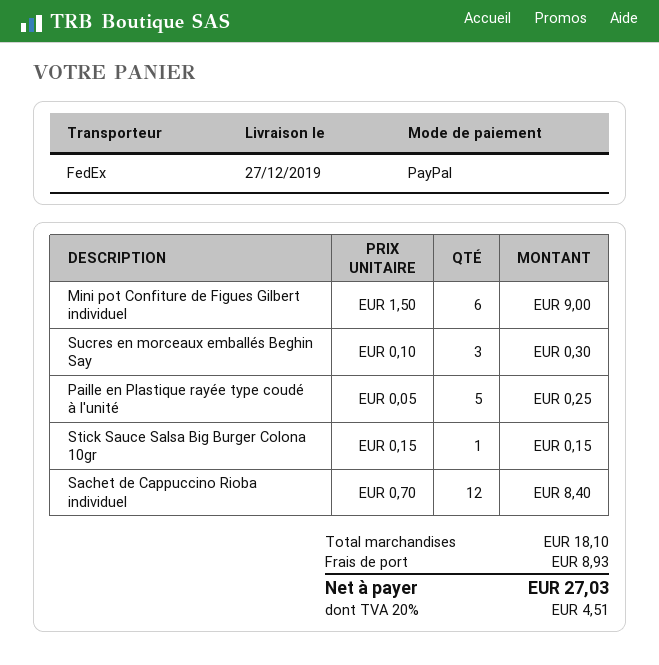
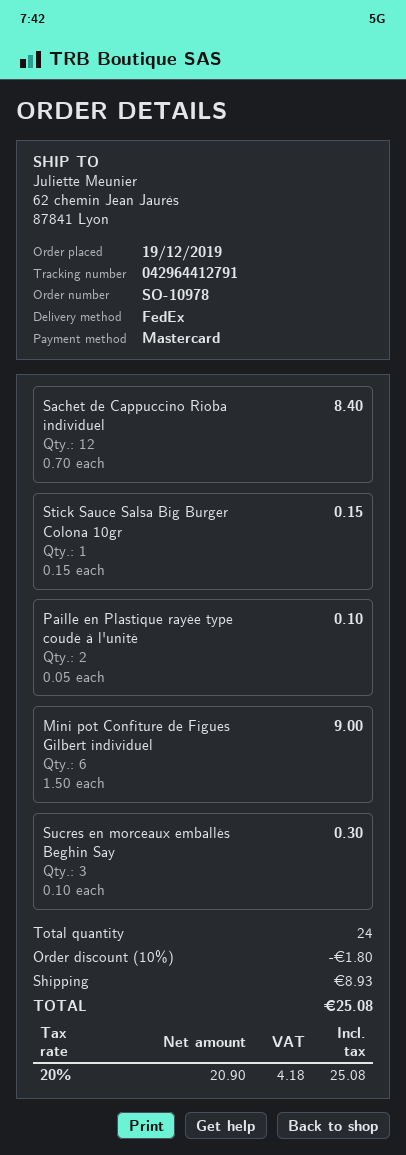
payment method: PayPal -> Mastercard
Paille en Plastique rayée type coudé à l'unité: 5 x 0.05 = 0.25 -> 2 x 0.05 = 0.10
discount: none -> 10% = 1.80
tax: 20% = 4.51 -> 20% = 4.18
total: 27.03 -> 25.08

